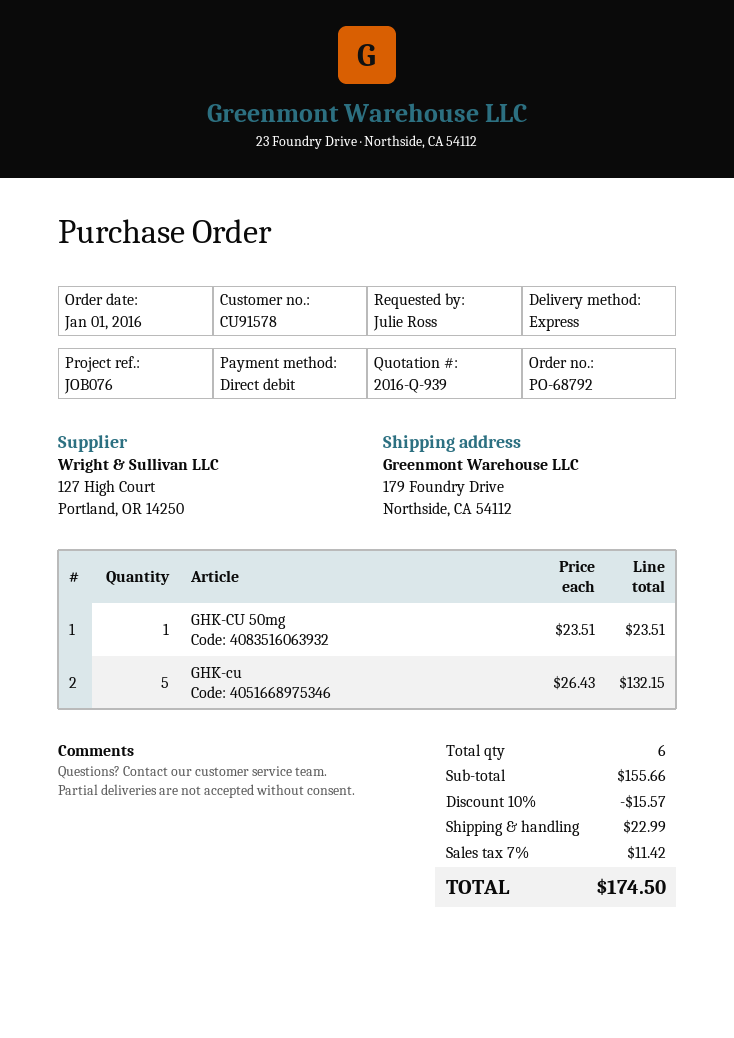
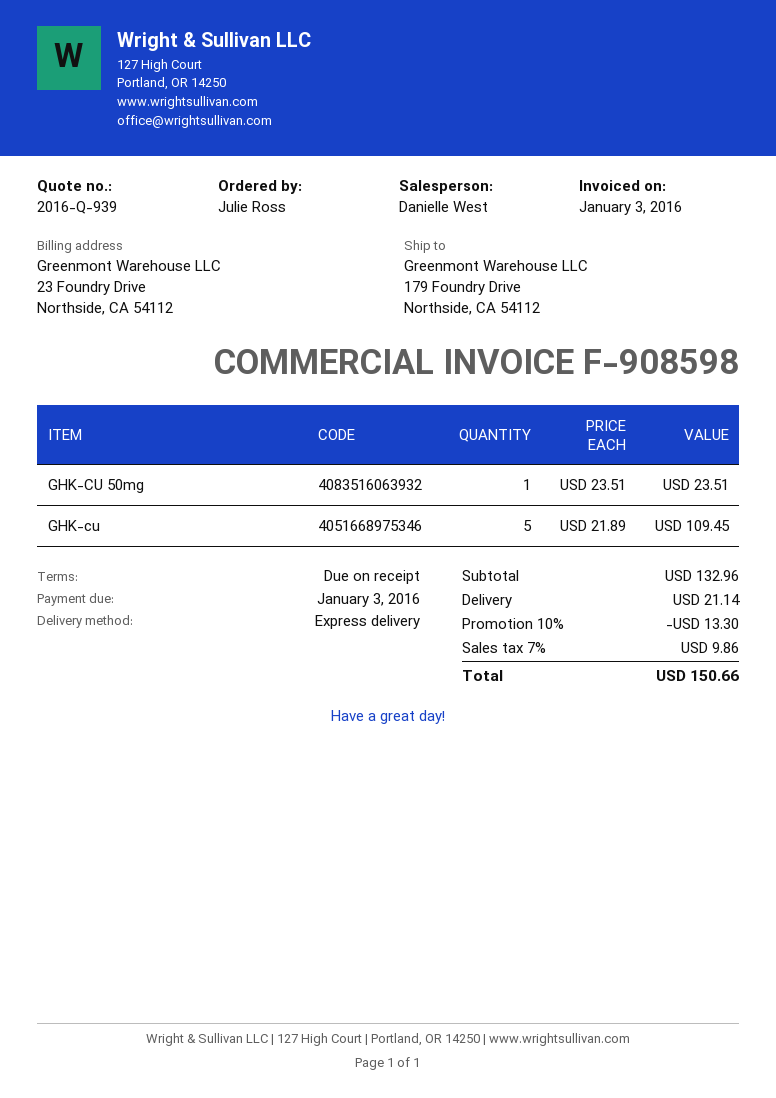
GHK-cu: 5 x 26.43 = 132.15 -> 5 x 21.89 = 109.45
subtotal: 155.66 -> 132.96
discount: 10% = 15.57 -> 10% = 13.30
shipping: 22.99 -> 21.14
tax: 7% = 11.42 -> 7% = 9.86
total: 174.50 -> 150.66

